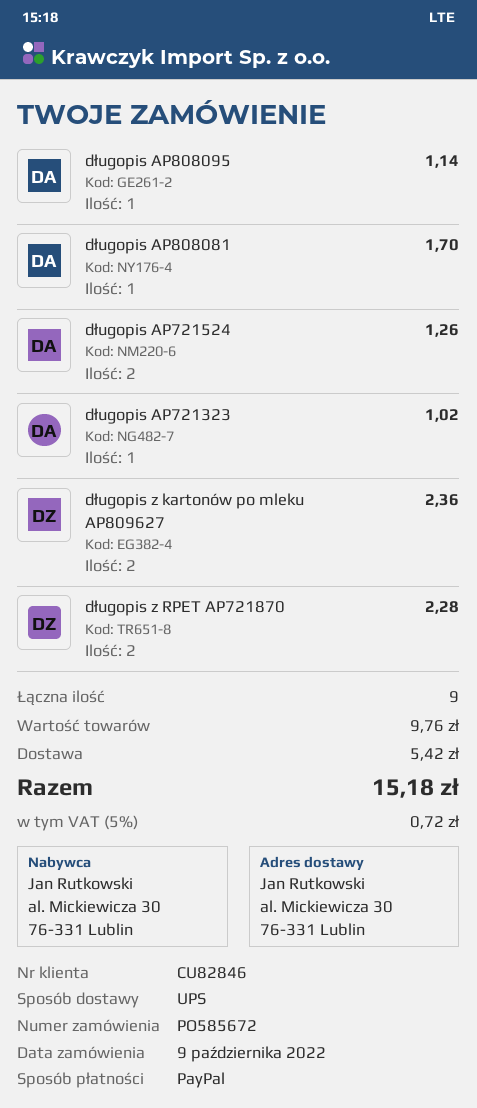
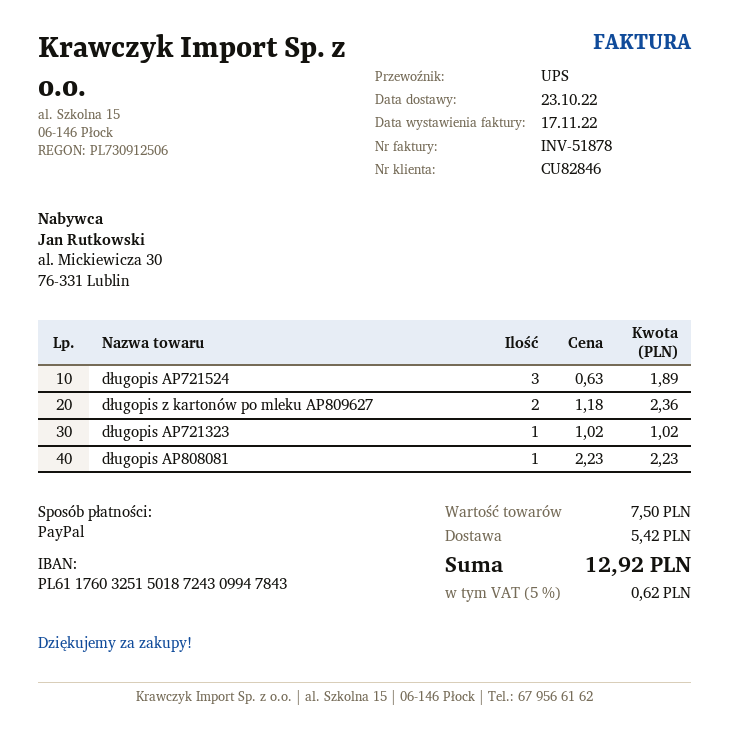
długopis AP808095: 1 for 1.14 -> none
długopis AP808081: 1 for 1.70 -> 1 for 2.23
długopis AP721524: 2 for 1.26 -> 3 for 1.89
długopis z RPET AP721870: 2 for 2.28 -> none
subtotal: 9.76 -> 7.50
tax: 5% = 0.72 -> 5% = 0.62
total: 15.18 -> 12.92

